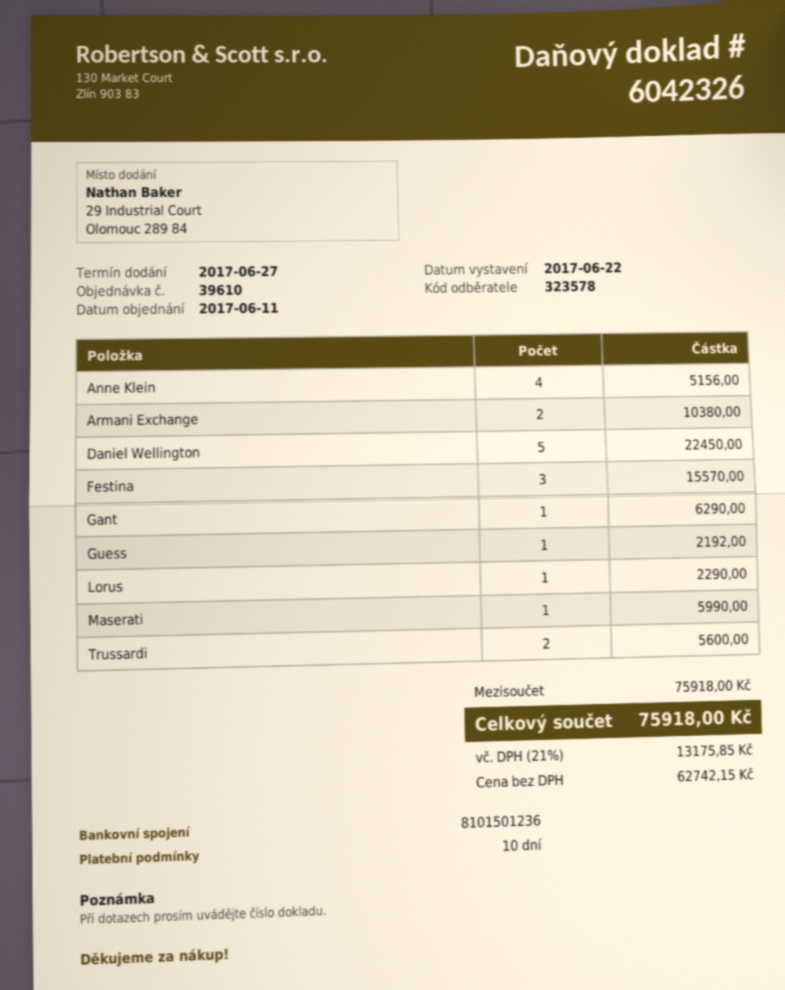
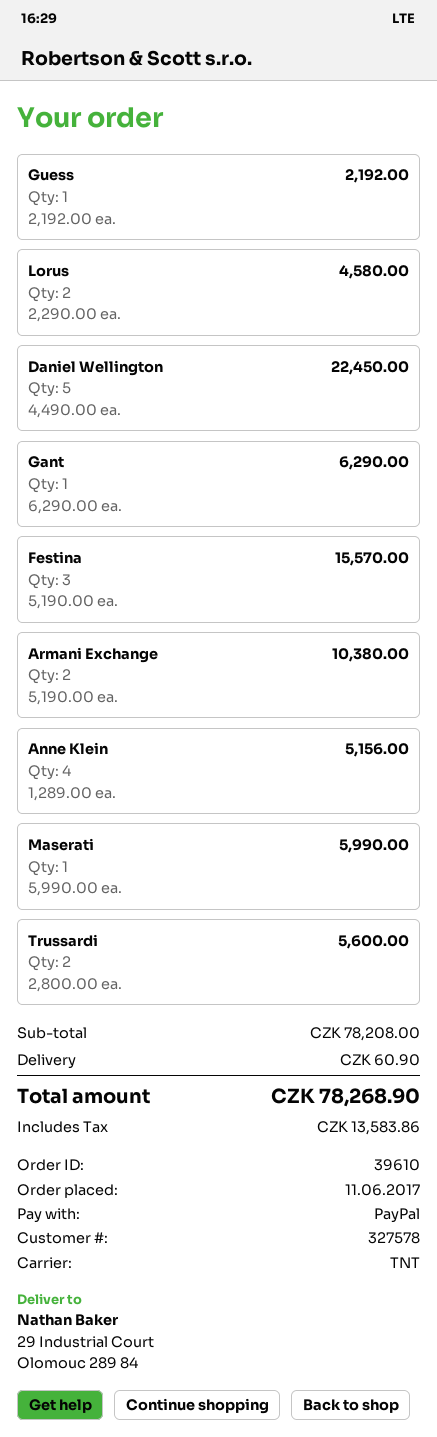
customer number: 323578 -> 327578
Lorus: 1 for 2290.00 -> 2 for 4580.00
subtotal: 75918.00 -> 78208.00
shipping: none -> 60.90
tax: 13175.85 -> 13583.86
total: 75918.00 -> 78268.90

